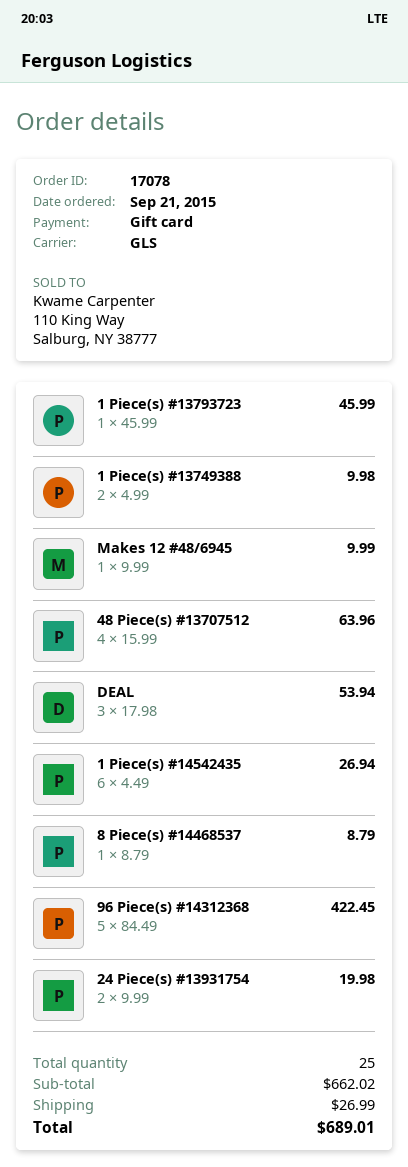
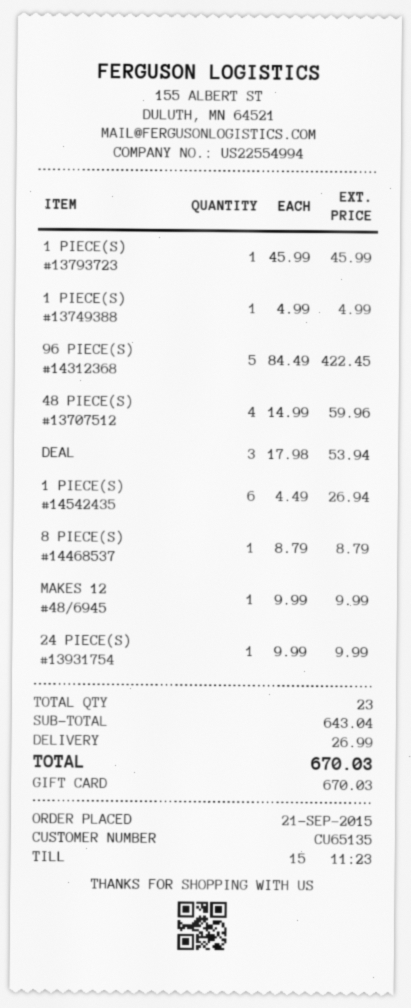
1 Piece(s) #13749388: 2 x 4.99 = 9.98 -> 1 x 4.99 = 4.99
48 Piece(s) #13707512: 4 x 15.99 = 63.96 -> 4 x 14.99 = 59.96
24 Piece(s) #13931754: 2 x 9.99 = 19.98 -> 1 x 9.99 = 9.99
total quantity: 25 -> 23
subtotal: 662.02 -> 643.04
total: 689.01 -> 670.03

